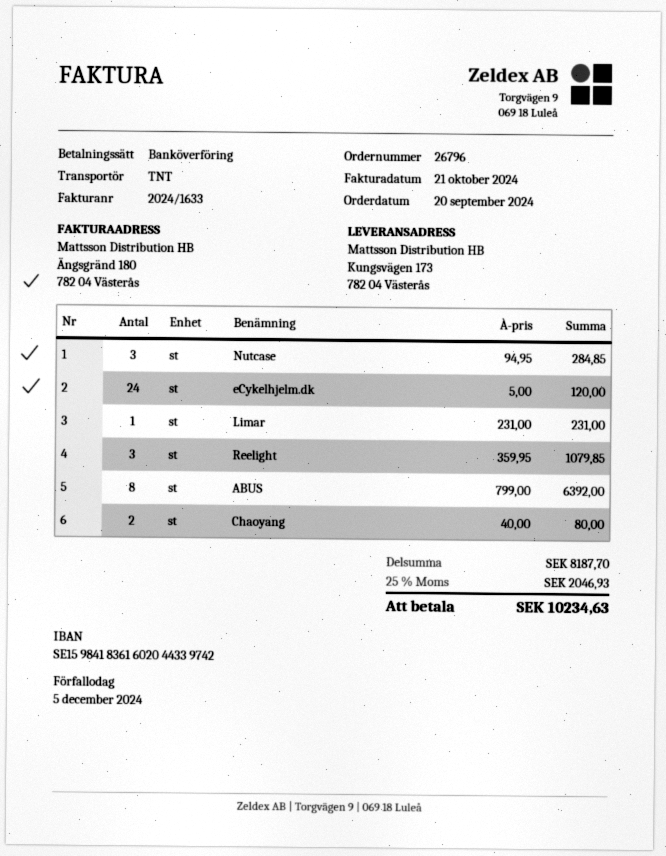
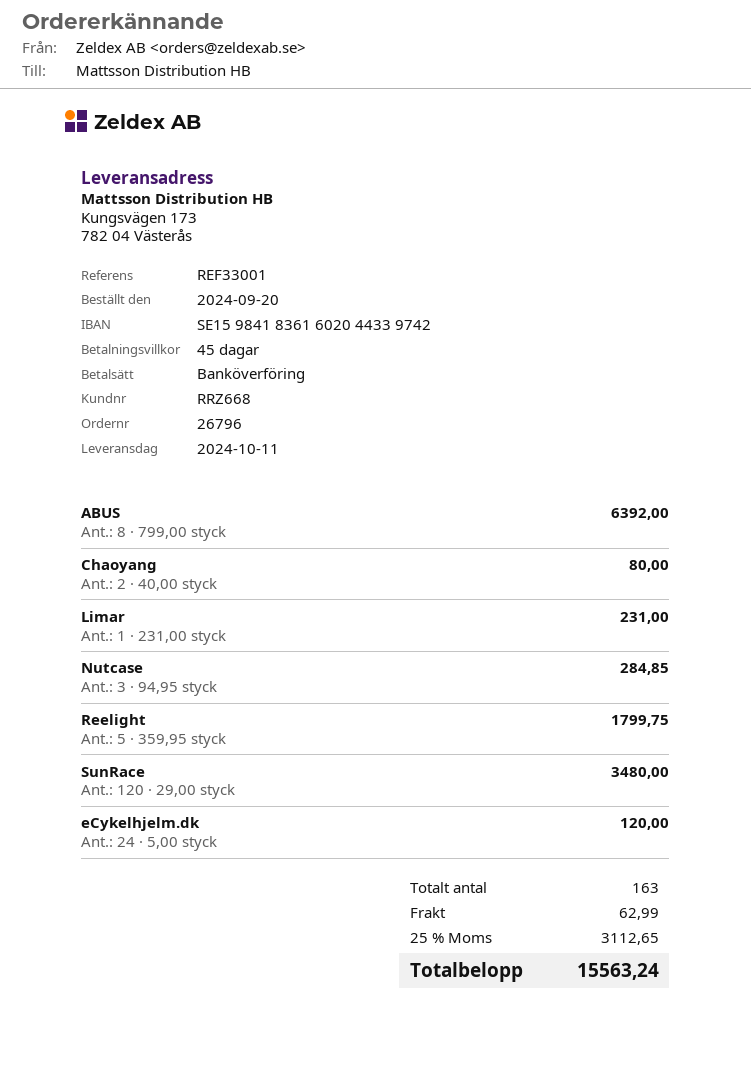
Reelight: 3 x 359.95 = 1079.85 -> 5 x 359.95 = 1799.75
SunRace: none -> 120 x 29.00 = 3480.00
shipping: none -> 62.99
tax: 25% = 2046.93 -> 25% = 3112.65
total: 10234.63 -> 15563.24

